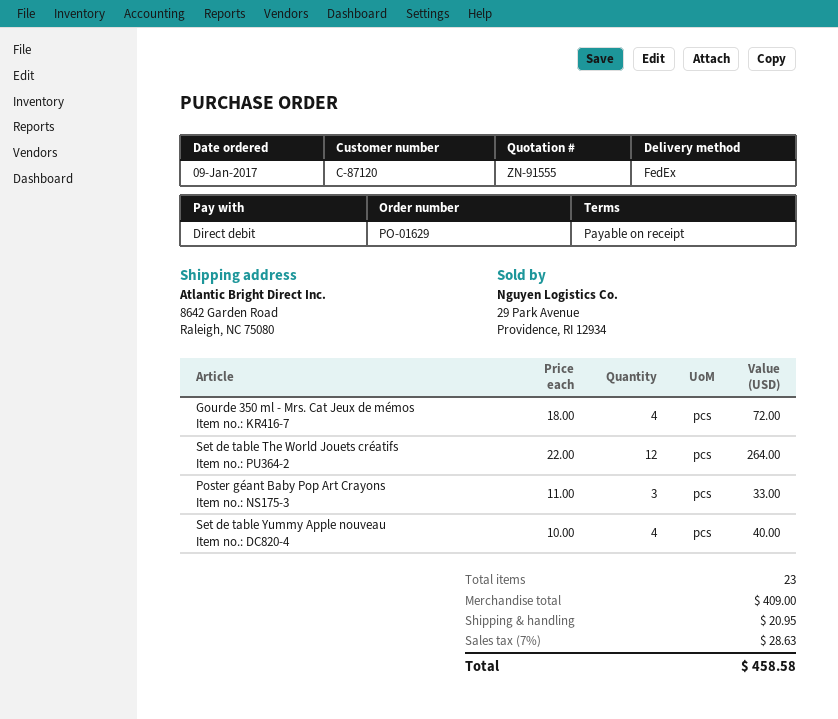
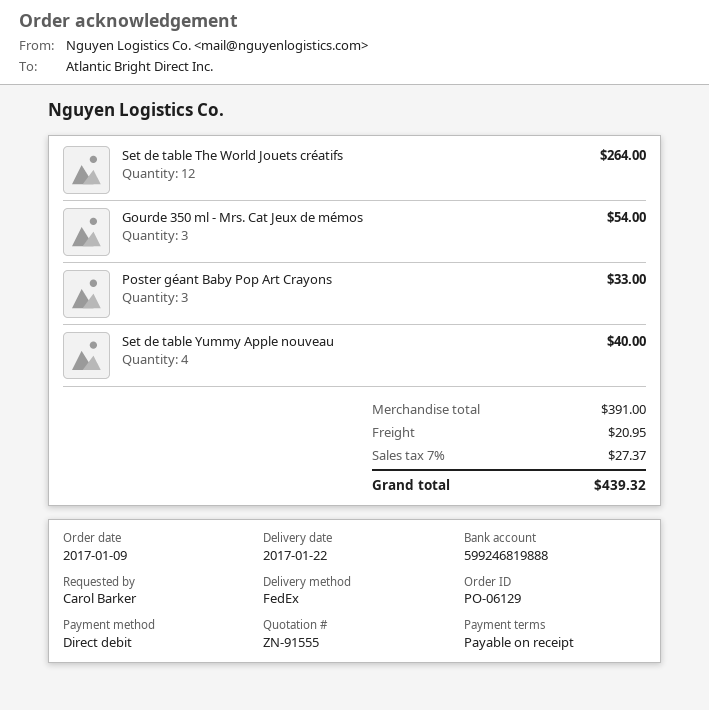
order number: PO-01629 -> PO-06129
Gourde 350 ml - Mrs. Cat Jeux de mémos: 4 for 72.00 -> 3 for 54.00
subtotal: 409.00 -> 391.00
tax: 7% = 28.63 -> 7% = 27.37
total: 458.58 -> 439.32

